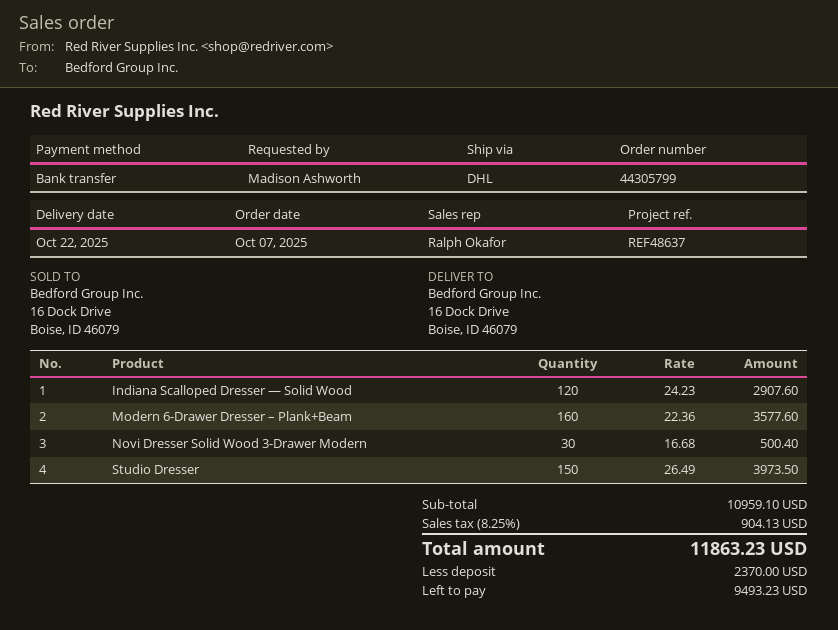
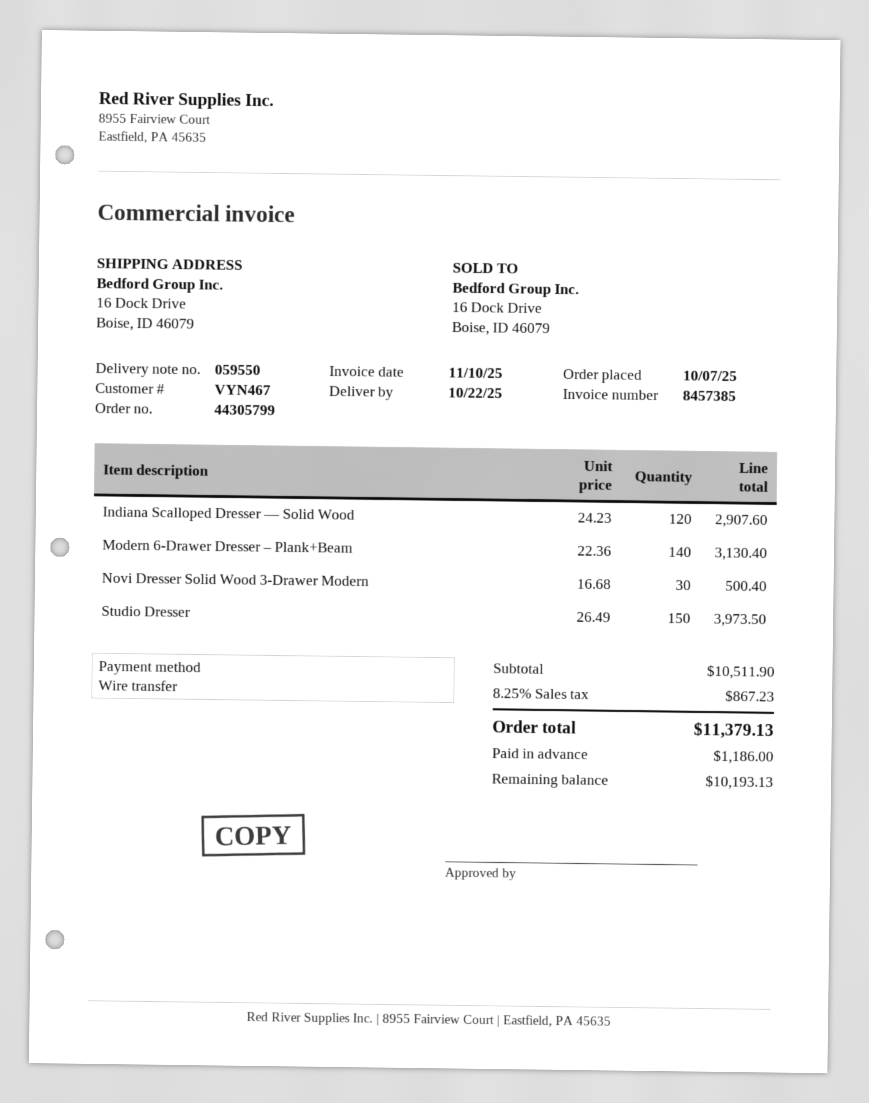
Modern 6-Drawer Dresser – Plank+Beam: 160 x 22.36 = 3577.60 -> 140 x 22.36 = 3130.40
subtotal: 10959.10 -> 10511.90
tax: 8.25% = 904.13 -> 8.25% = 867.23
total: 11863.23 -> 11379.13
deposit: 2370.00 -> 1186.00
balance: 9493.23 -> 10193.13

